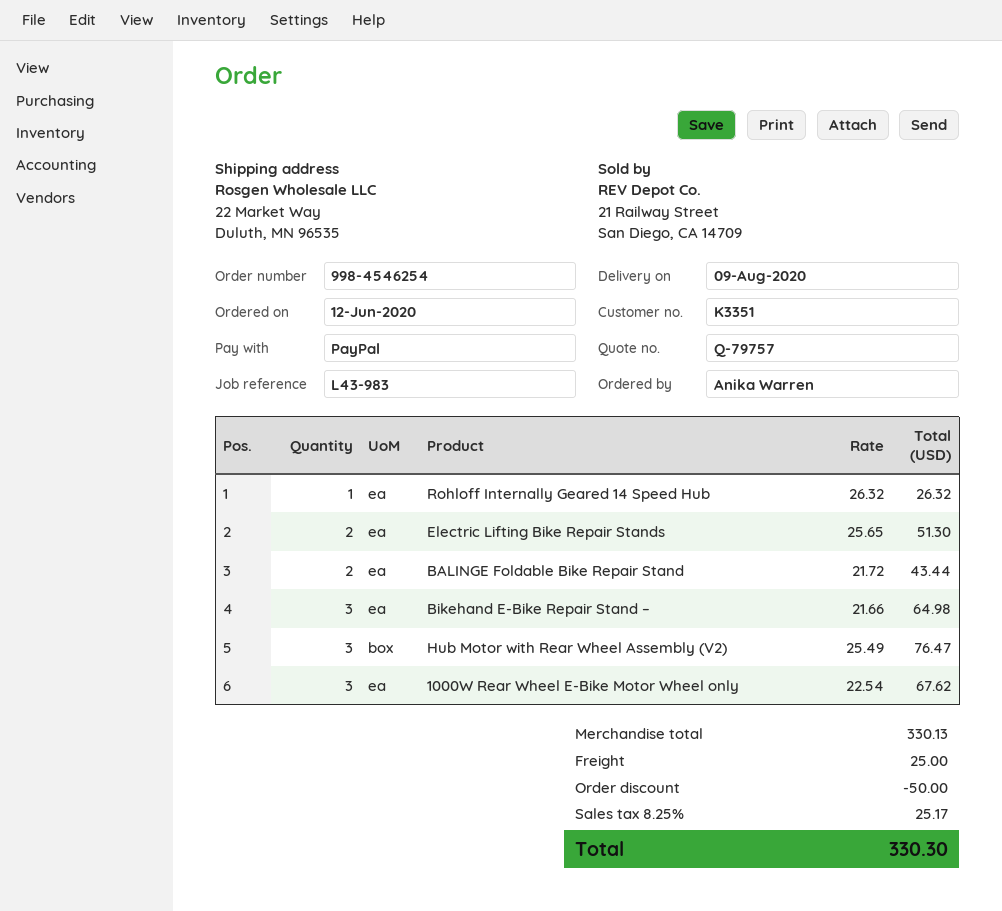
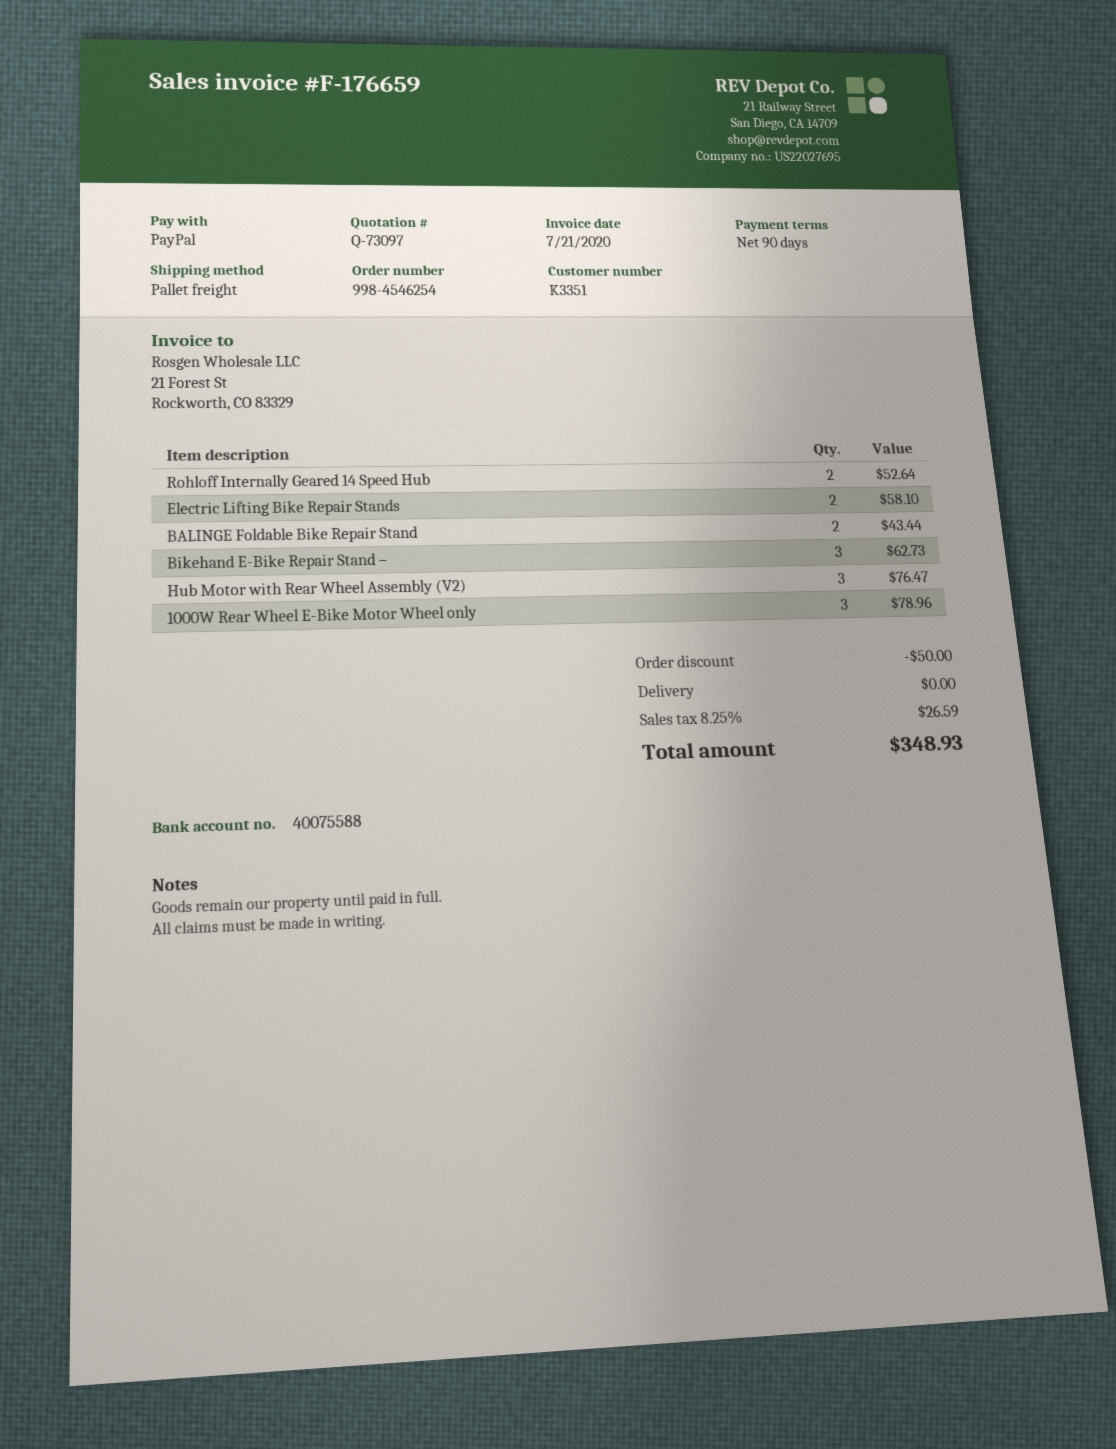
quote number: Q-79757 -> Q-73097
Rohloff Internally Geared 14 Speed Hub: 1 for 26.32 -> 2 for 52.64
Electric Lifting Bike Repair Stands: 2 for 51.30 -> 2 for 58.10
Bikehand E-Bike Repair Stand –: 3 for 64.98 -> 3 for 62.73
1000W Rear Wheel E-Bike Motor Wheel only: 3 for 67.62 -> 3 for 78.96
shipping: 25.00 -> 0.00
tax: 8.25% = 25.17 -> 8.25% = 26.59
total: 330.30 -> 348.93

